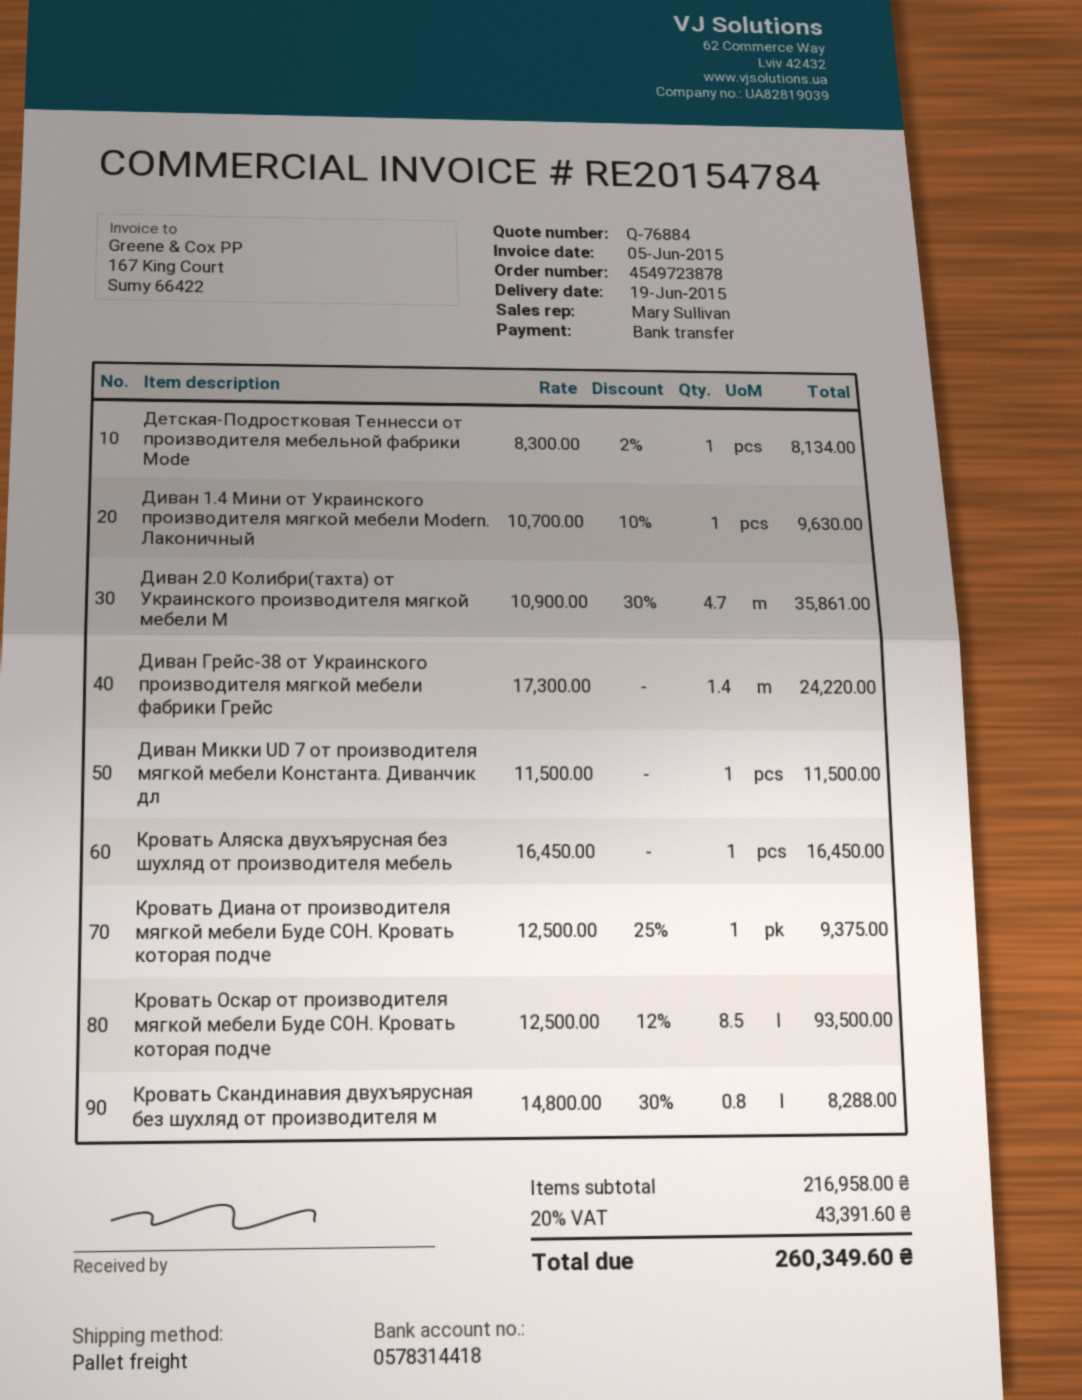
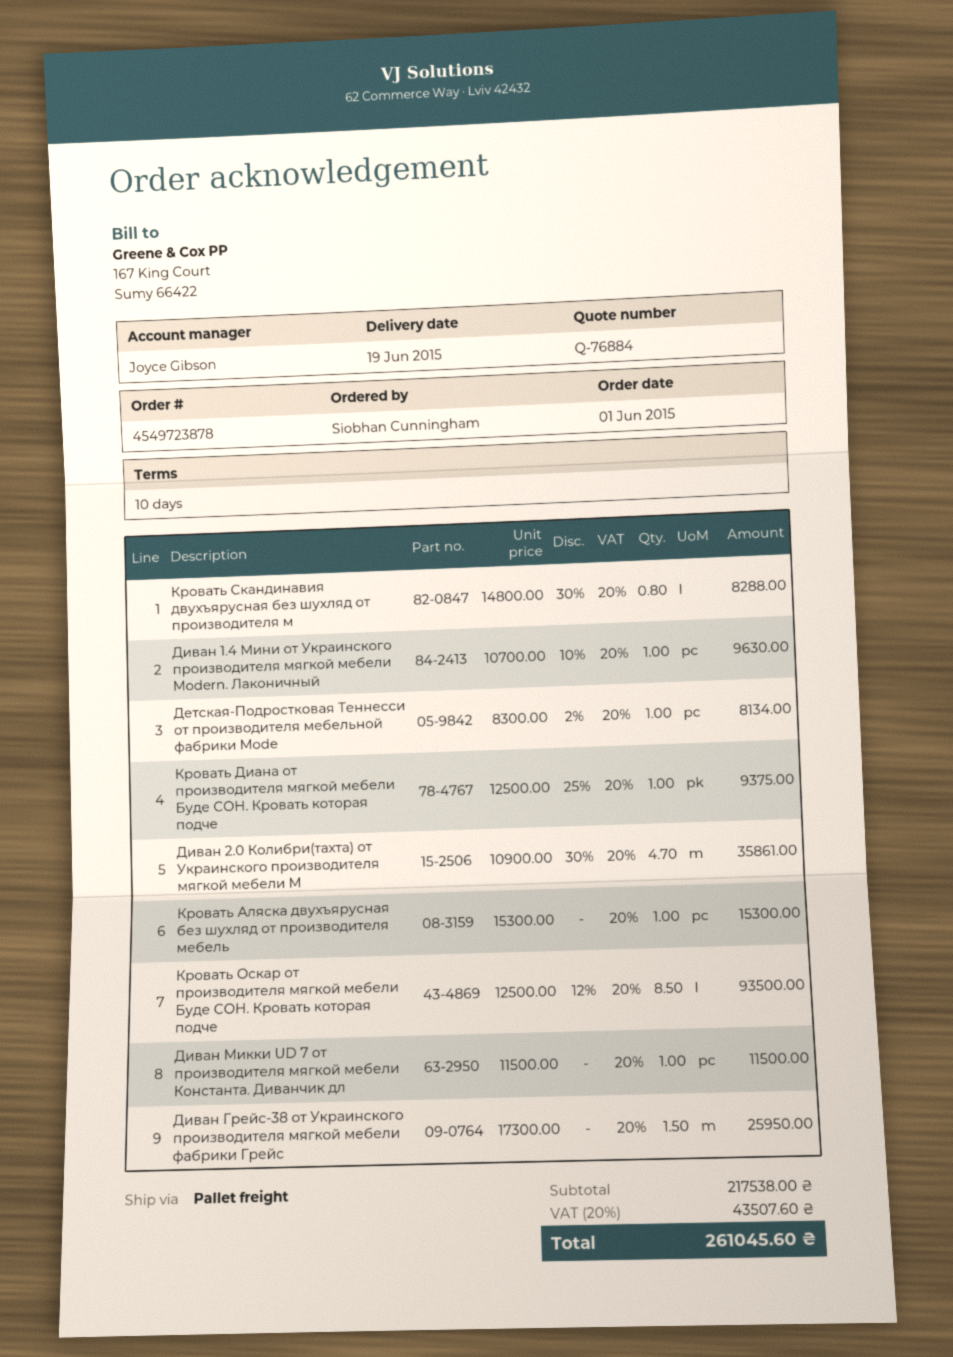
sales rep: Mary Sullivan -> Joyce Gibson
Диван Грейс-38 от Украинского производителя мягкой мебели фабрики Грейс: 1.4 x 17300.00 = 24220.00 -> 1.5 x 17300.00 = 25950.00
Кровать Аляска двухъярусная без шухляд от производителя мебель: 1 x 16450.00 = 16450.00 -> 1 x 15300.00 = 15300.00
subtotal: 216958.00 -> 217538.00
tax: 20% = 43391.60 -> 20% = 43507.60
total: 260349.60 -> 261045.60

